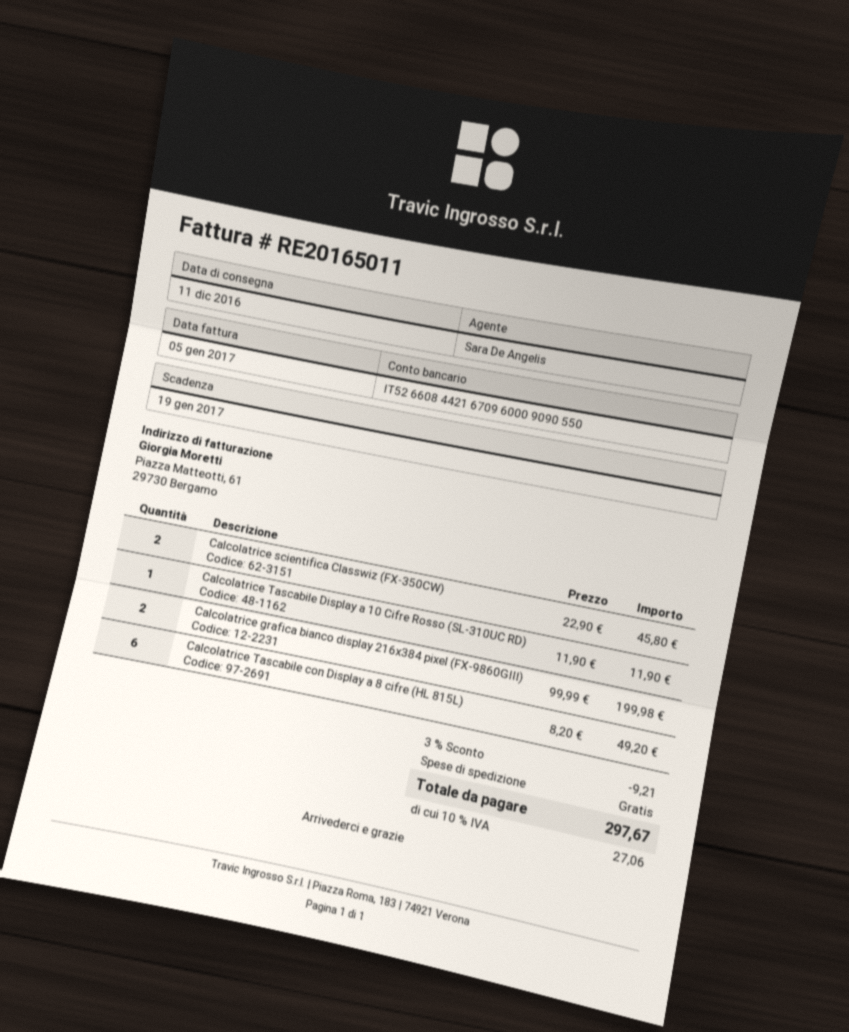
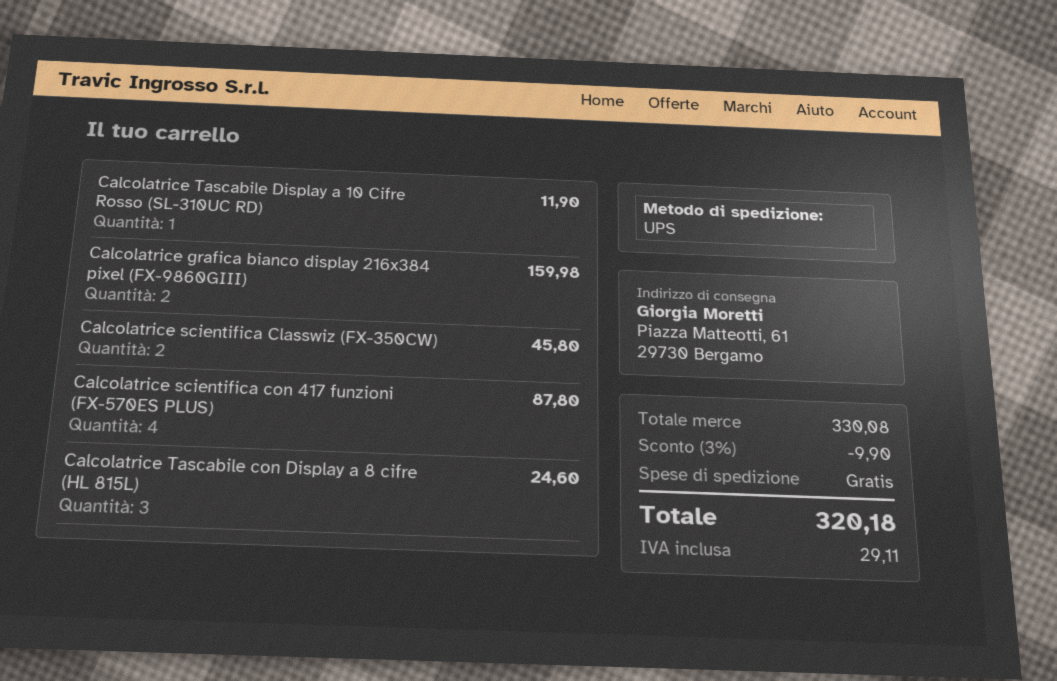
Calcolatrice grafica bianco display 216x384 pixel (FX-9860GIII): 2 for 199.98 -> 2 for 159.98
Calcolatrice Tascabile con Display a 8 cifre (HL 815L): 6 for 49.20 -> 3 for 24.60
Calcolatrice scientifica con 417 funzioni (FX-570ES PLUS): none -> 4 for 87.80
discount: 3% = 9.21 -> 3% = 9.90
tax: 27.06 -> 29.11
total: 297.67 -> 320.18

